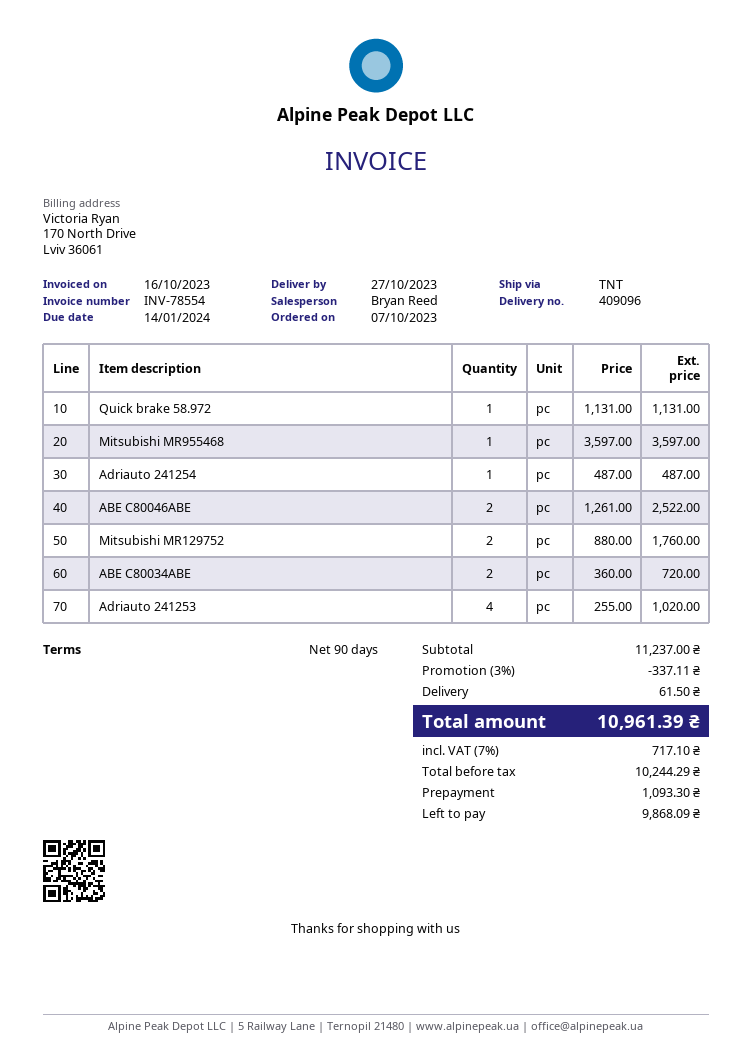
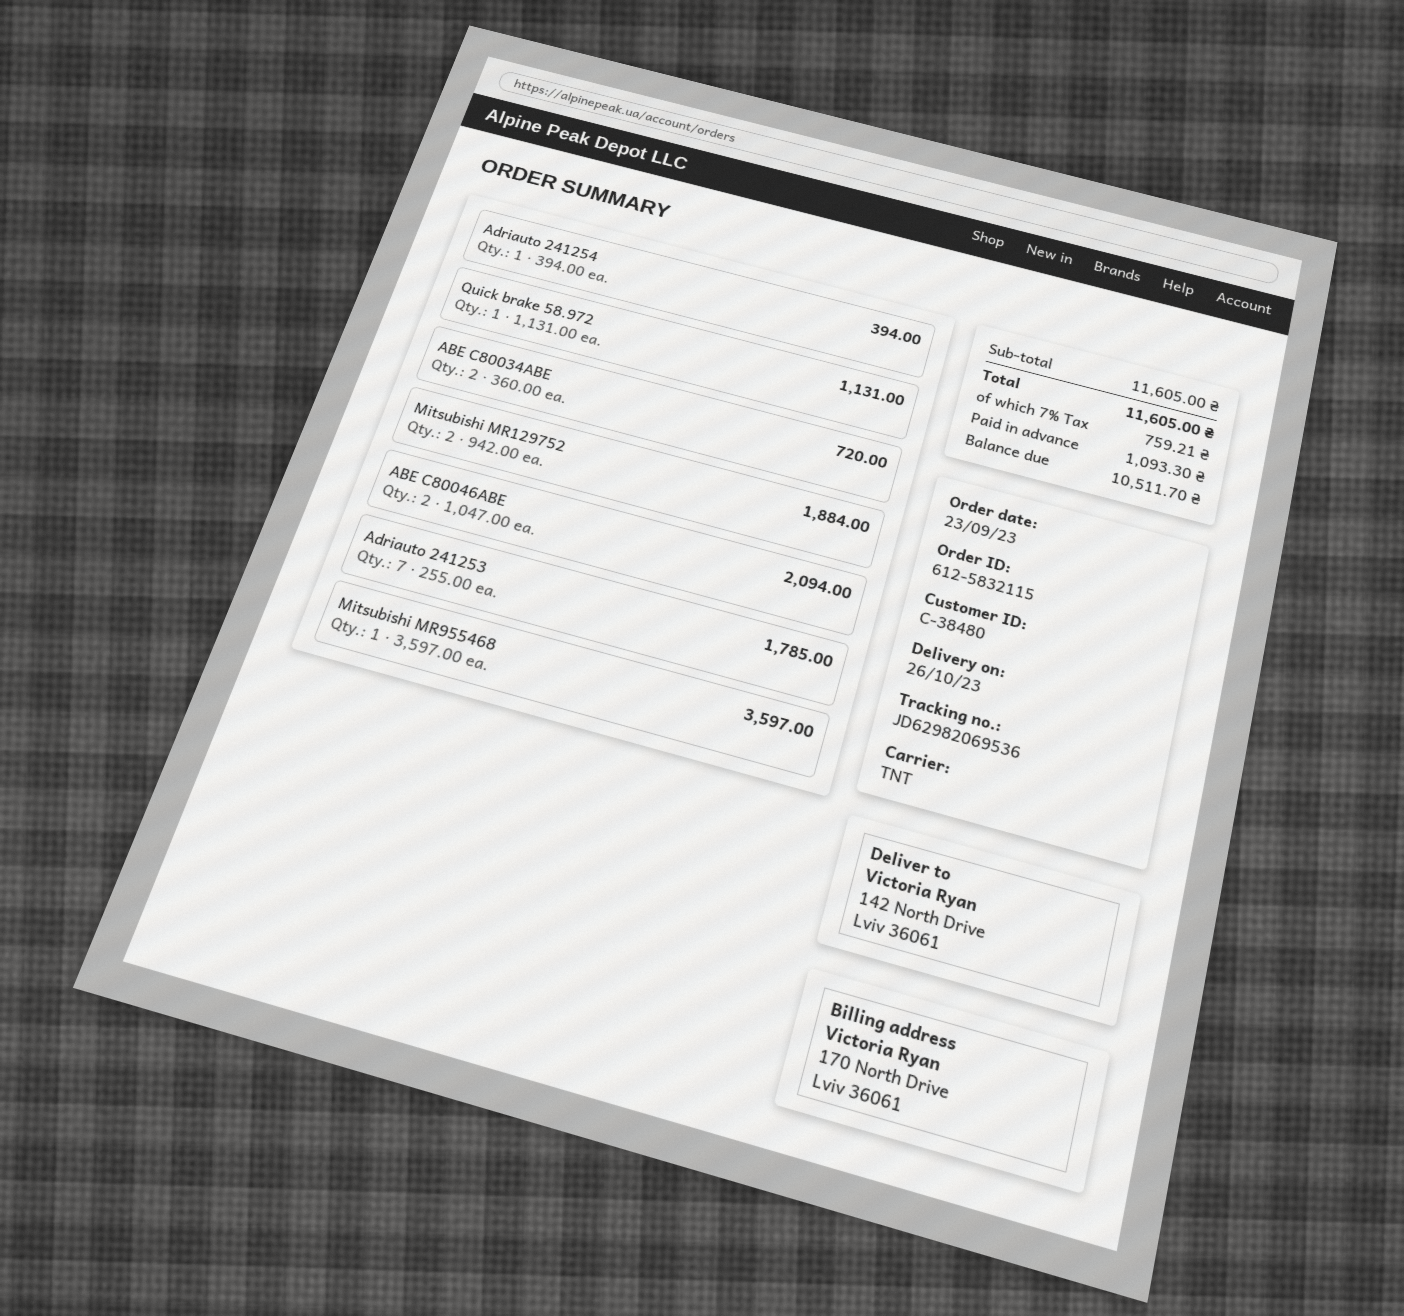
order date: 2023-10-07 -> 2023-09-23
delivery date: 2023-10-27 -> 2023-10-26
Adriauto 241254: 1 x 487.00 = 487.00 -> 1 x 394.00 = 394.00
ABE C80046ABE: 2 x 1261.00 = 2522.00 -> 2 x 1047.00 = 2094.00
Mitsubishi MR129752: 2 x 880.00 = 1760.00 -> 2 x 942.00 = 1884.00
Adriauto 241253: 4 x 255.00 = 1020.00 -> 7 x 255.00 = 1785.00
subtotal: 11237.00 -> 11605.00
discount: 3% = 337.11 -> none
shipping: 61.50 -> none
tax: 7% = 717.10 -> 7% = 759.21
total: 10961.39 -> 11605.00
balance: 9868.09 -> 10511.70

